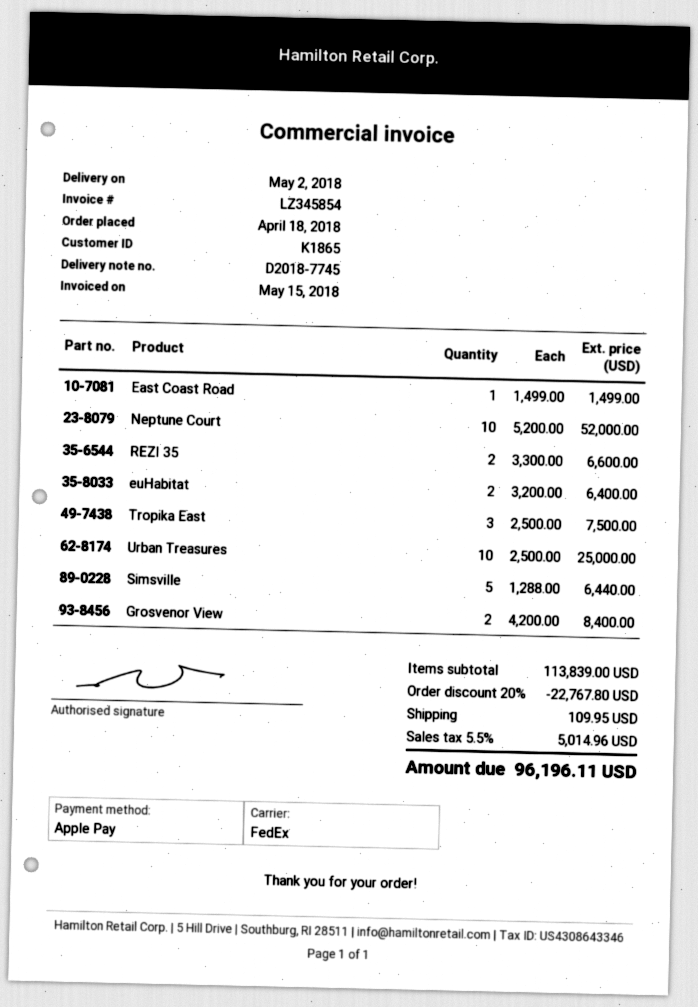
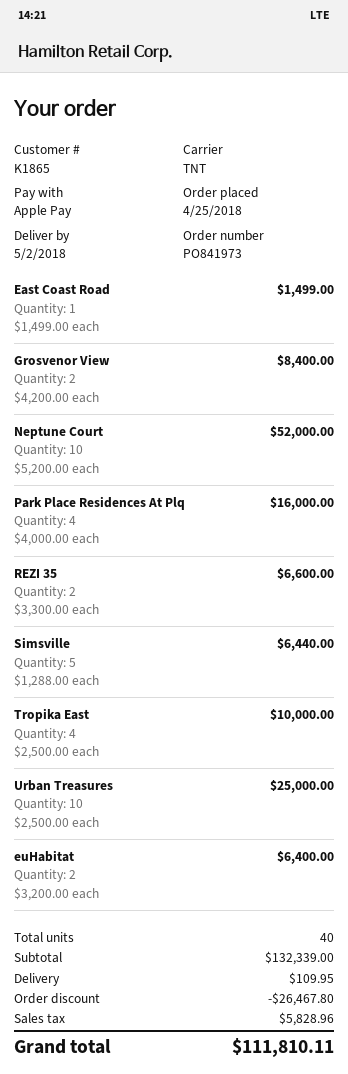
order date: 2018-04-18 -> 2018-04-25
shipping method: FedEx -> TNT
Tropika East: 3 x 2500.00 = 7500.00 -> 4 x 2500.00 = 10000.00
Park Place Residences At Plq: none -> 4 x 4000.00 = 16000.00
subtotal: 113839.00 -> 132339.00
discount: 22767.80 -> 26467.80
tax: 5014.96 -> 5828.96
total: 96196.11 -> 111810.11

